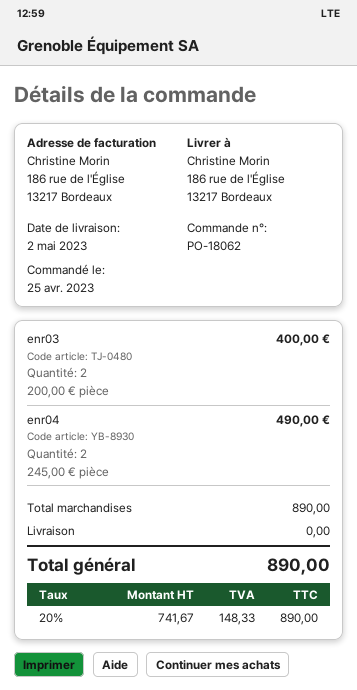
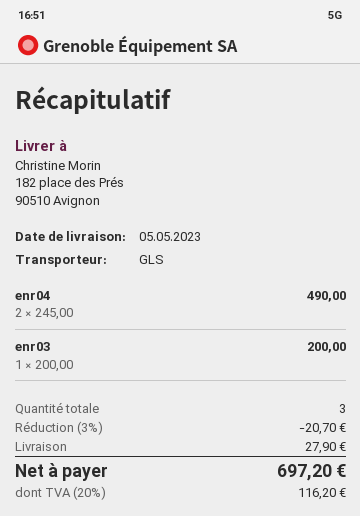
delivery date: 2023-05-02 -> 2023-05-05
ship to: 186 rue de l'Église, 13217 Bordeaux -> 182 place des Prés, 90510 Avignon
enr03: 2 x 200.00 = 400.00 -> 1 x 200.00 = 200.00
discount: none -> 3% = 20.70
shipping: 0.00 -> 27.90
tax: 20% = 148.33 -> 20% = 116.20
total: 890.00 -> 697.20

